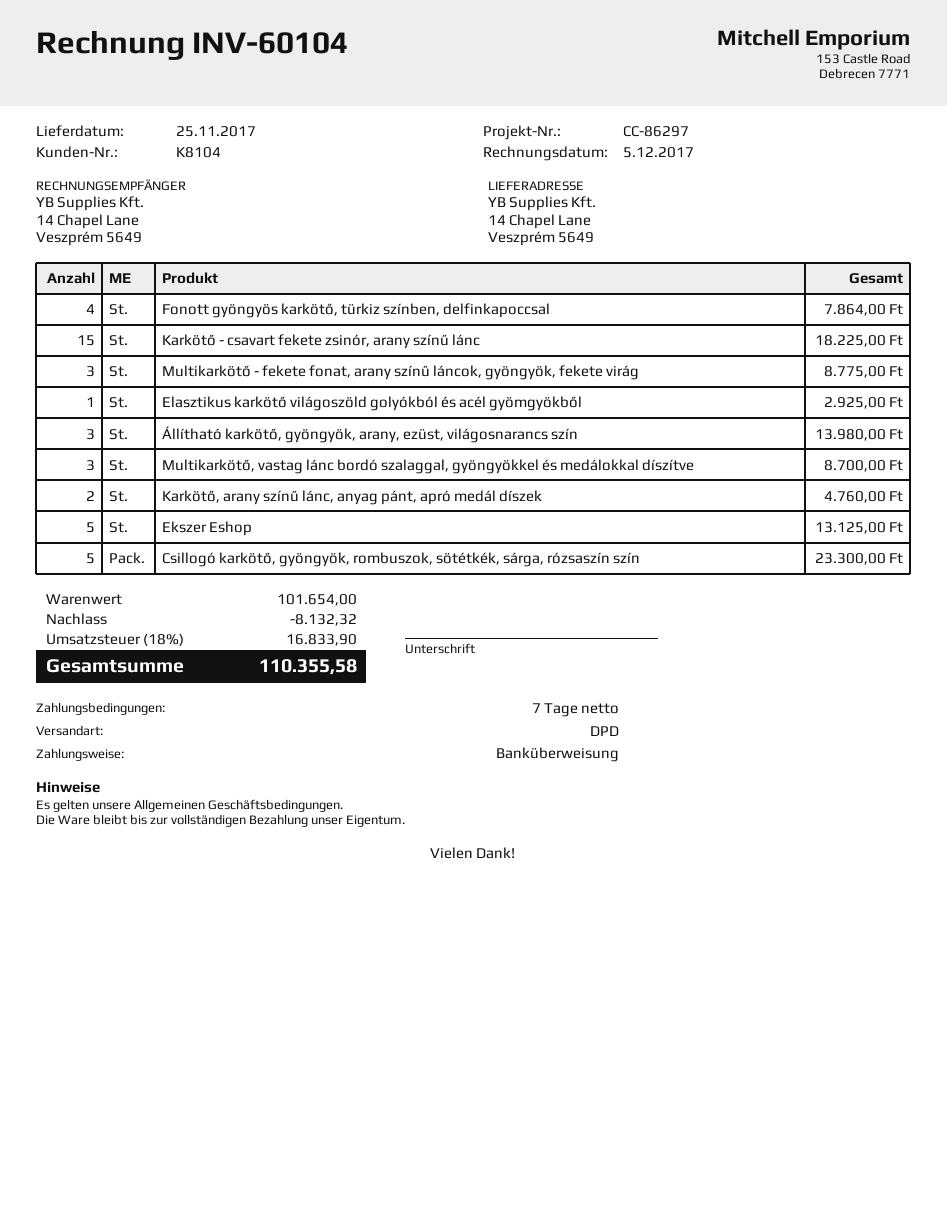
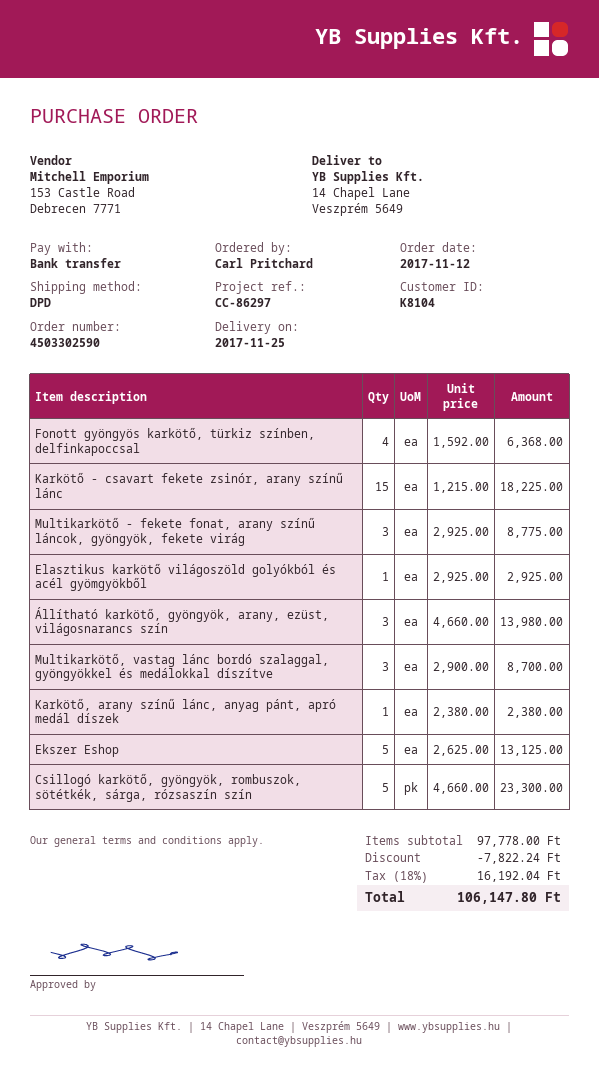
Fonott gyöngyös karkötő, türkiz színben, delfinkapoccsal: 4 for 7864.00 -> 4 for 6368.00
Karkötő, arany színű lánc, anyag pánt, apró medál díszek: 2 for 4760.00 -> 1 for 2380.00
subtotal: 101654.00 -> 97778.00
discount: 8132.32 -> 7822.24
tax: 18% = 16833.90 -> 18% = 16192.04
total: 110355.58 -> 106147.80

